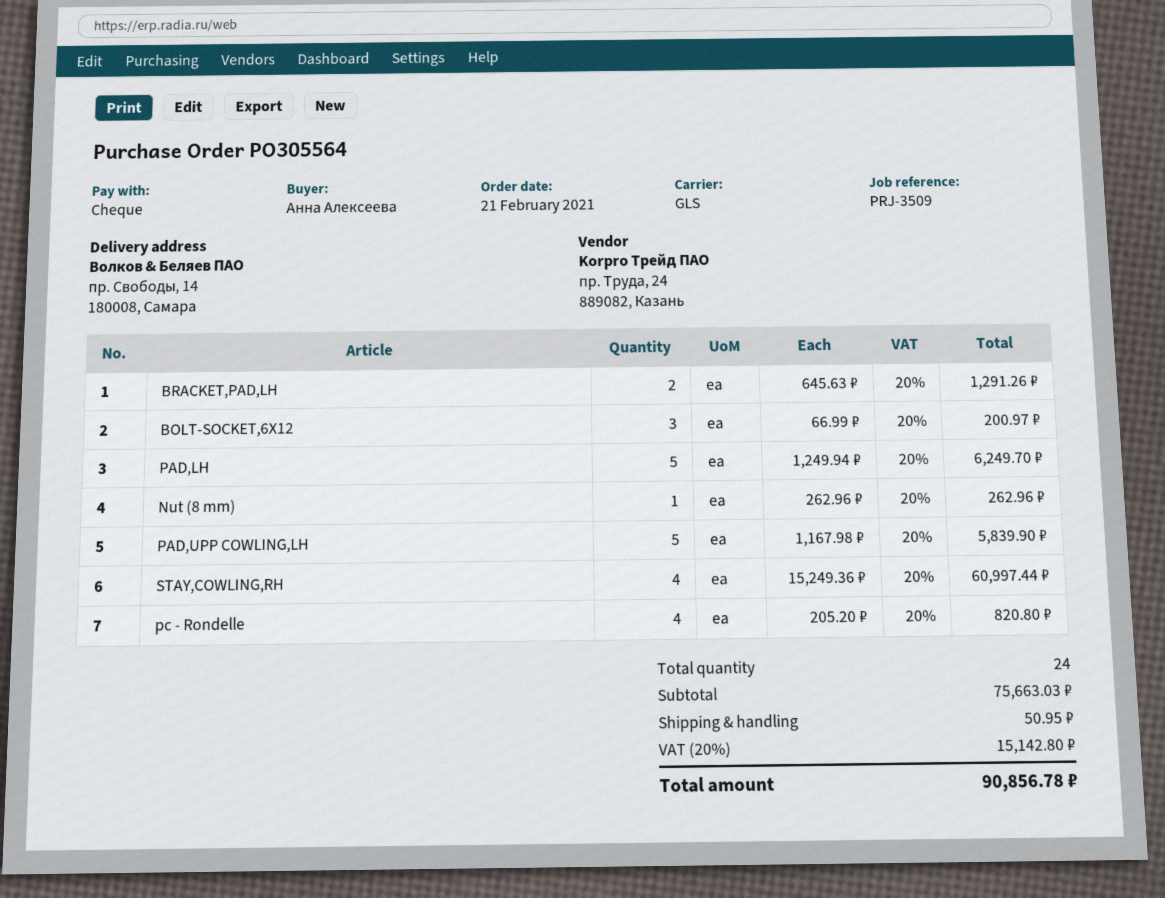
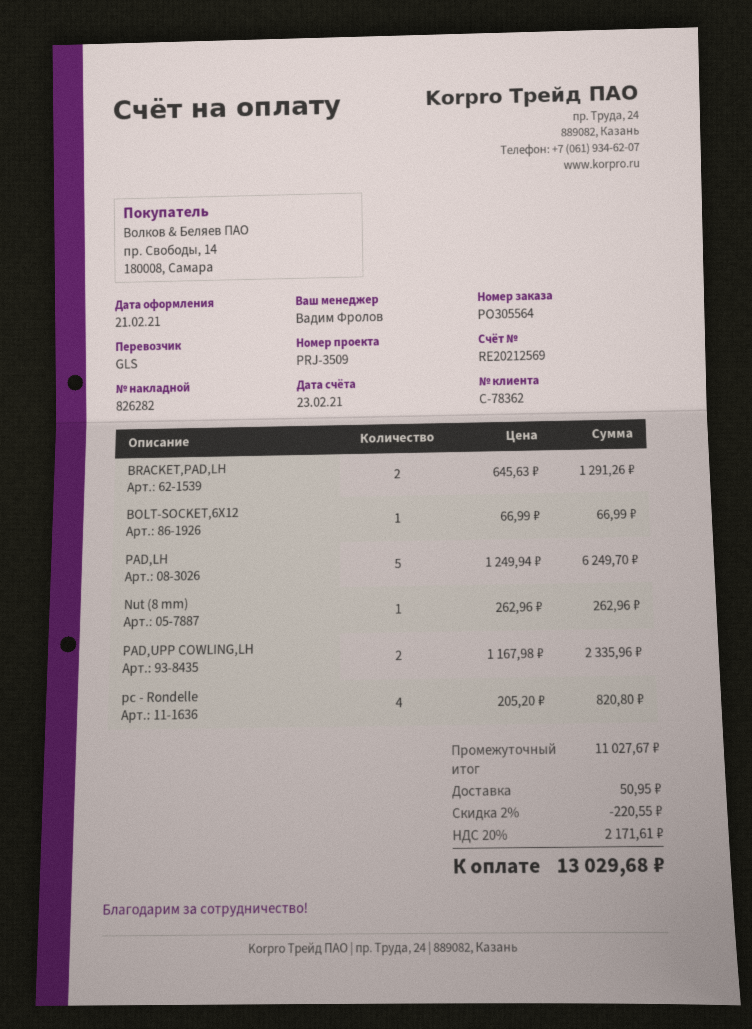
BOLT-SOCKET,6X12: 3 x 66.99 = 200.97 -> 1 x 66.99 = 66.99
PAD,UPP COWLING,LH: 5 x 1167.98 = 5839.90 -> 2 x 1167.98 = 2335.96
STAY,COWLING,RH: 4 x 15249.36 = 60997.44 -> none
subtotal: 75663.03 -> 11027.67
discount: none -> 2% = 220.55
tax: 20% = 15142.80 -> 20% = 2171.61
total: 90856.78 -> 13029.68

